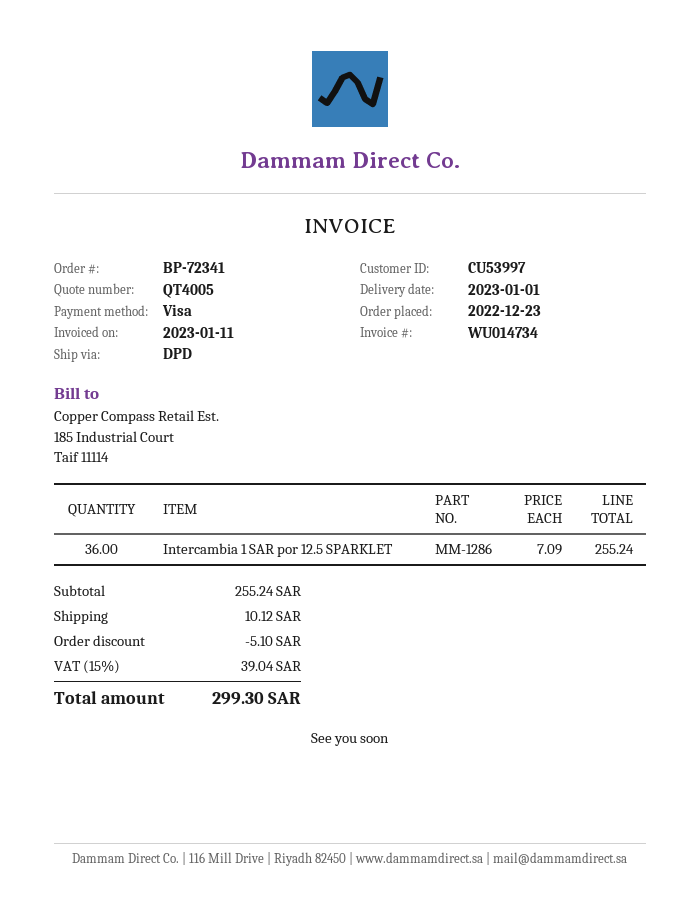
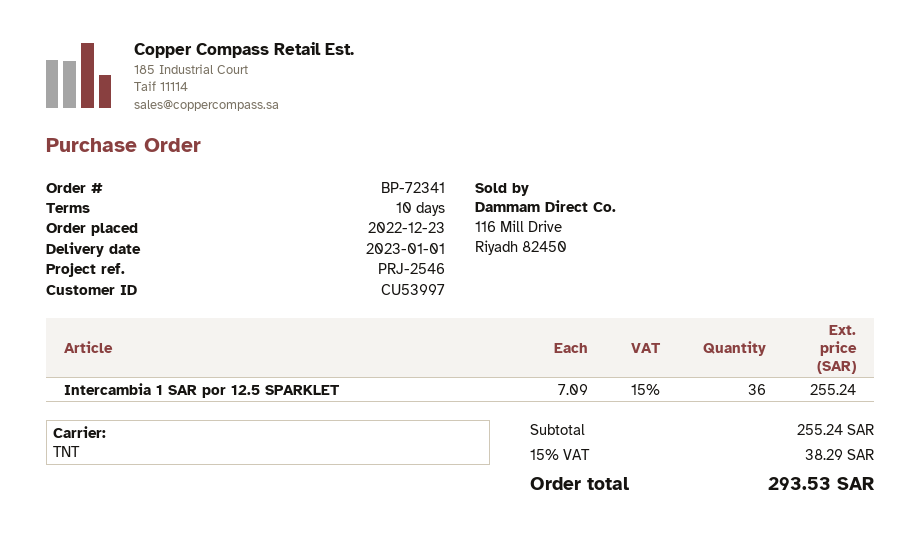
shipping method: DPD -> TNT
discount: 5.10 -> none
shipping: 10.12 -> none
tax: 15% = 39.04 -> 15% = 38.29
total: 299.30 -> 293.53

